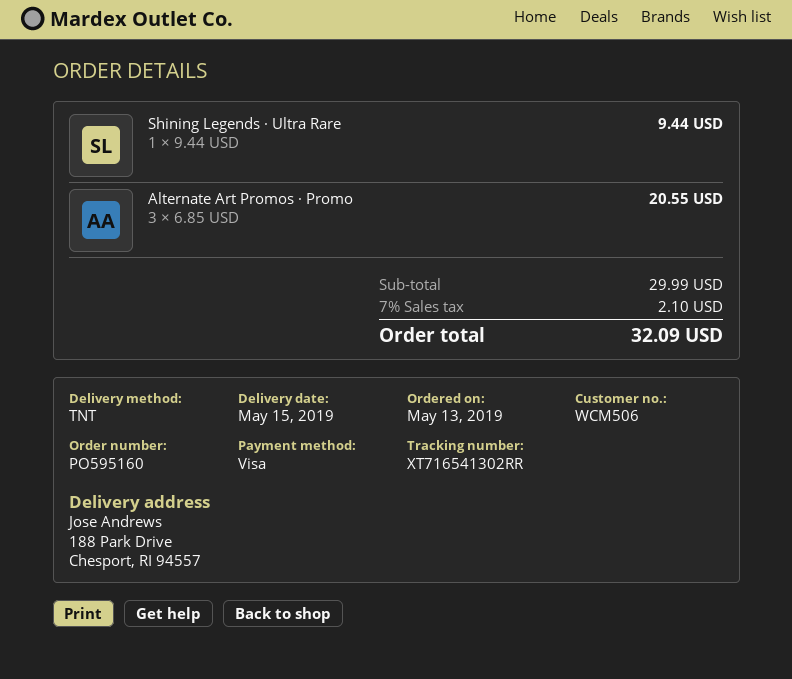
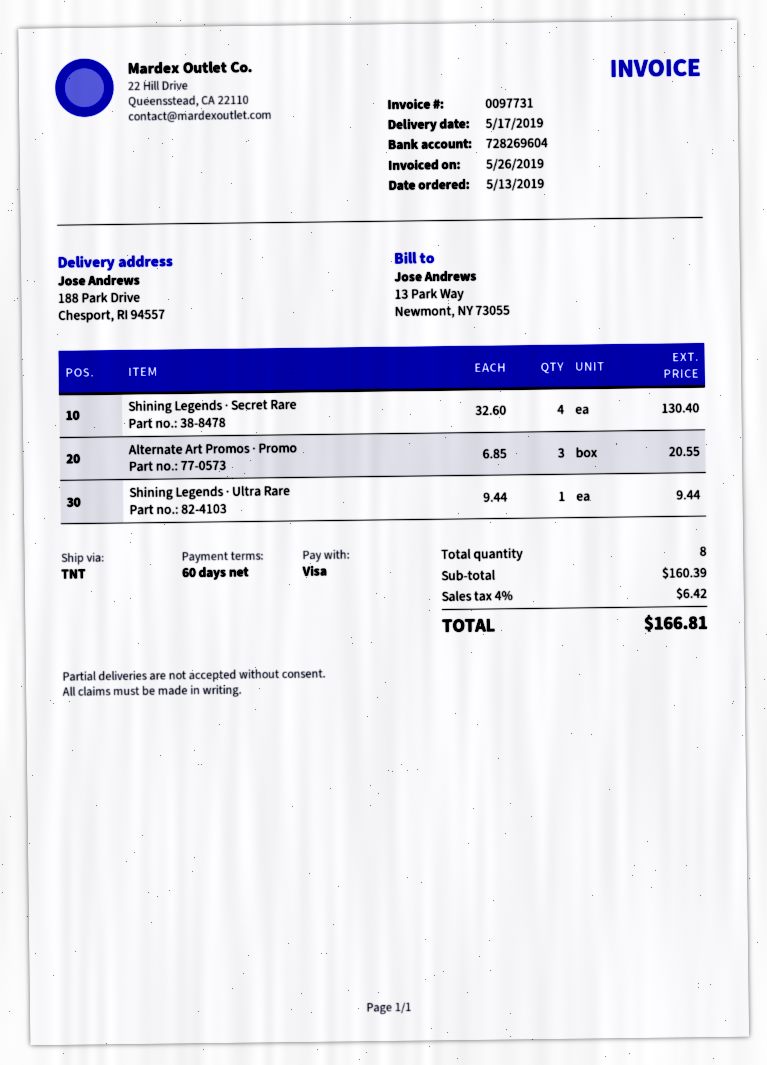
delivery date: 2019-05-15 -> 2019-05-17
Shining Legends · Secret Rare: none -> 4 x 32.60 = 130.40
subtotal: 29.99 -> 160.39
tax: 7% = 2.10 -> 4% = 6.42
total: 32.09 -> 166.81

